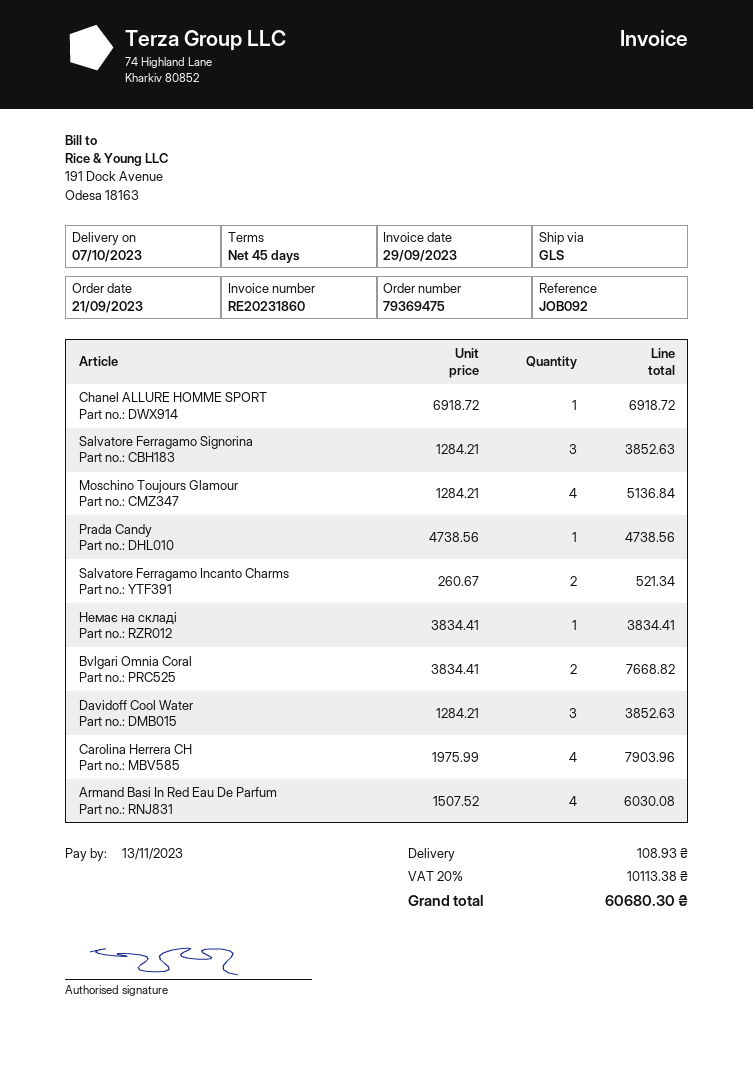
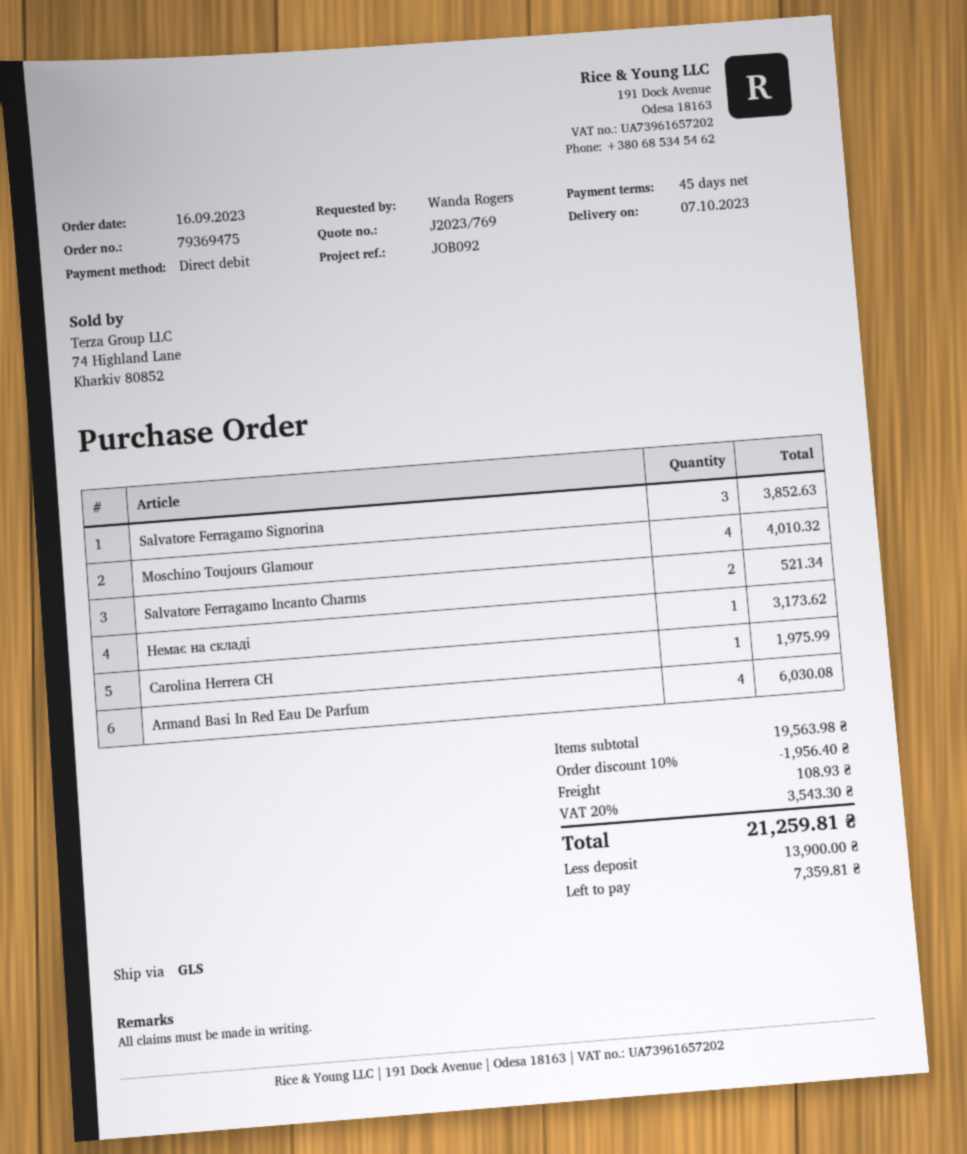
order date: 2023-09-21 -> 2023-09-16
Chanel ALLURE HOMME SPORT: 1 for 6918.72 -> none
Moschino Toujours Glamour: 4 for 5136.84 -> 4 for 4010.32
Prada Candy: 1 for 4738.56 -> none
Немає на складі: 1 for 3834.41 -> 1 for 3173.62
Bvlgari Omnia Coral: 2 for 7668.82 -> none
Davidoff Cool Water: 3 for 3852.63 -> none
Carolina Herrera CH: 4 for 7903.96 -> 1 for 1975.99
discount: none -> 10% = 1956.40
tax: 20% = 10113.38 -> 20% = 3543.30
total: 60680.30 -> 21259.81

